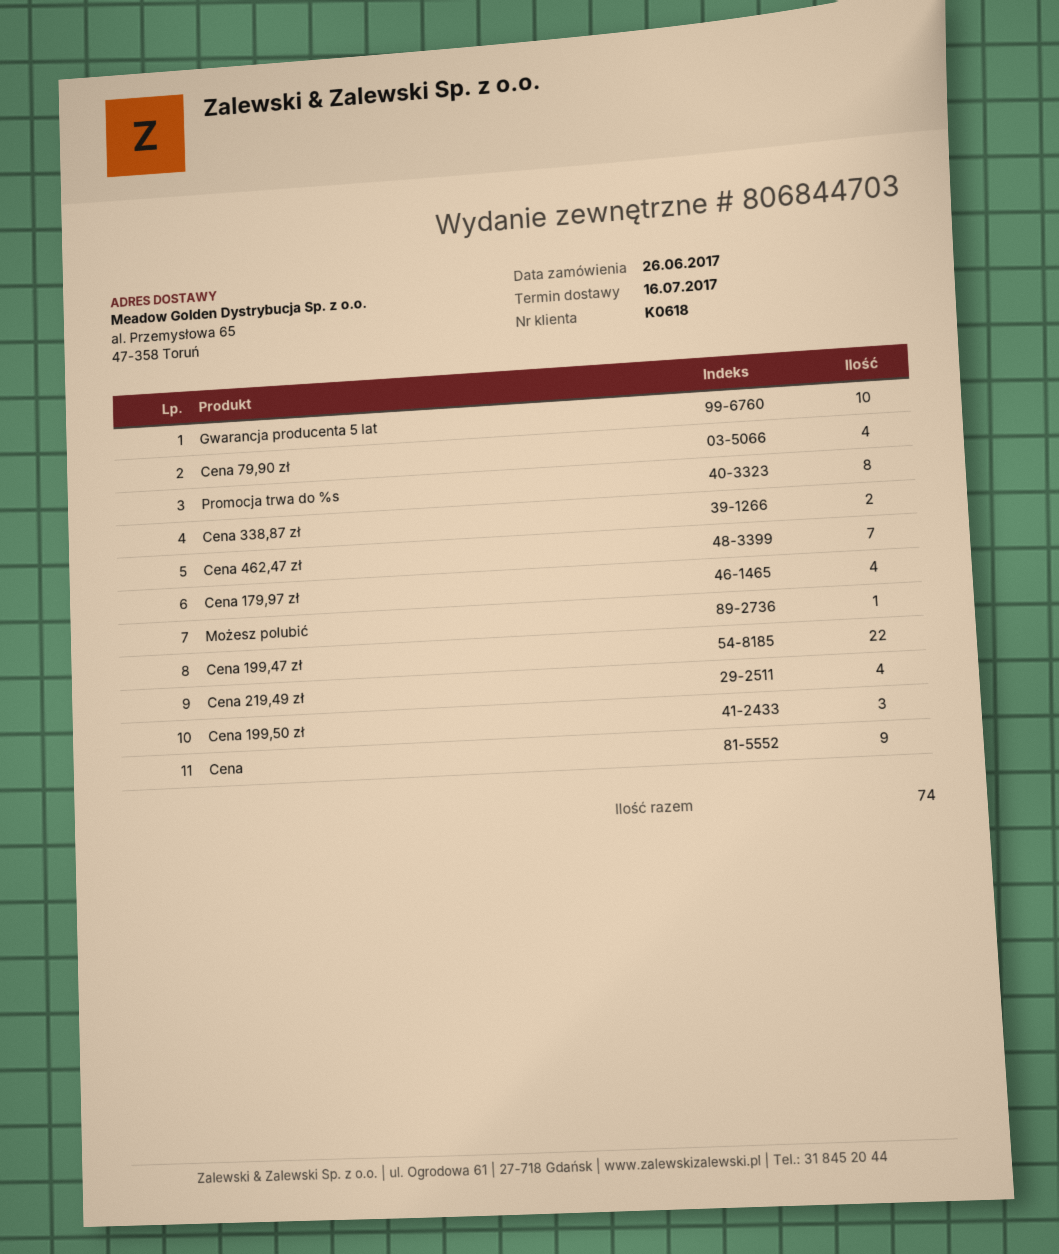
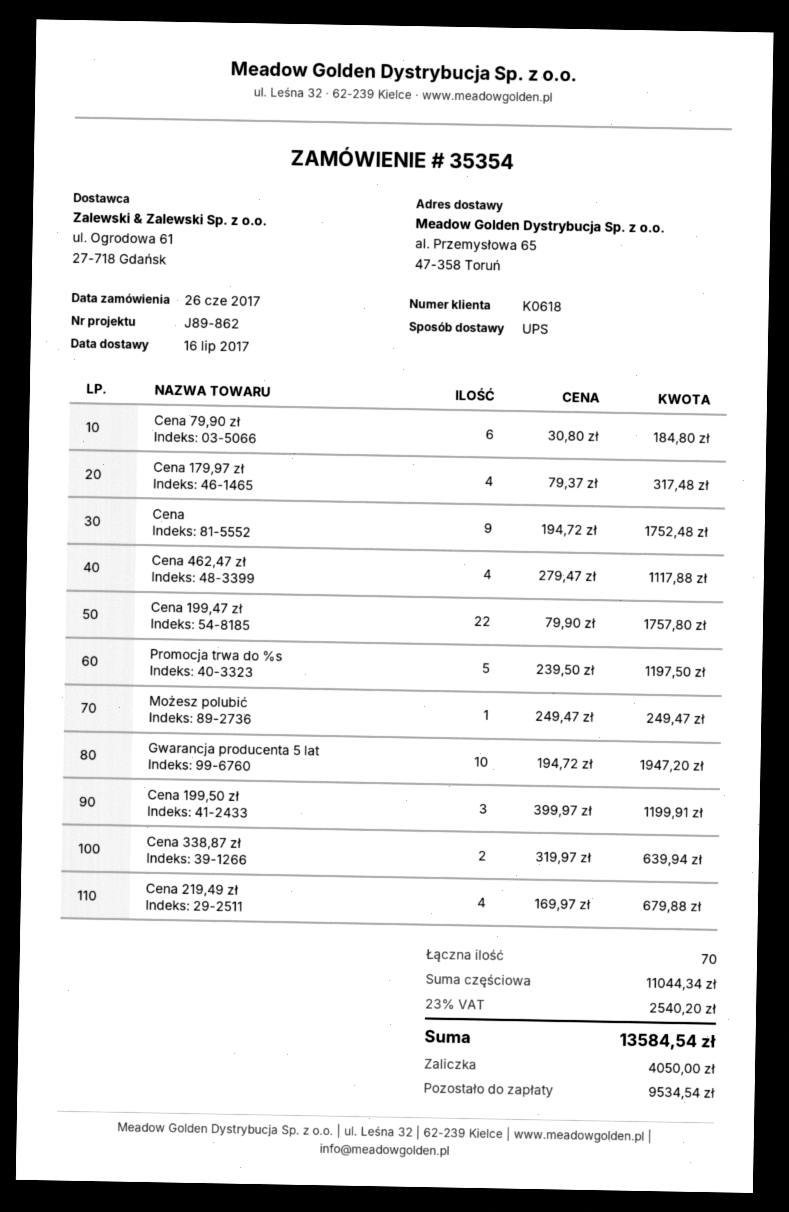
Cena 79,90 zł: 4 -> 6
Promocja trwa do %s: 8 -> 5
Cena 462,47 zł: 7 -> 4
total quantity: 74 -> 70

